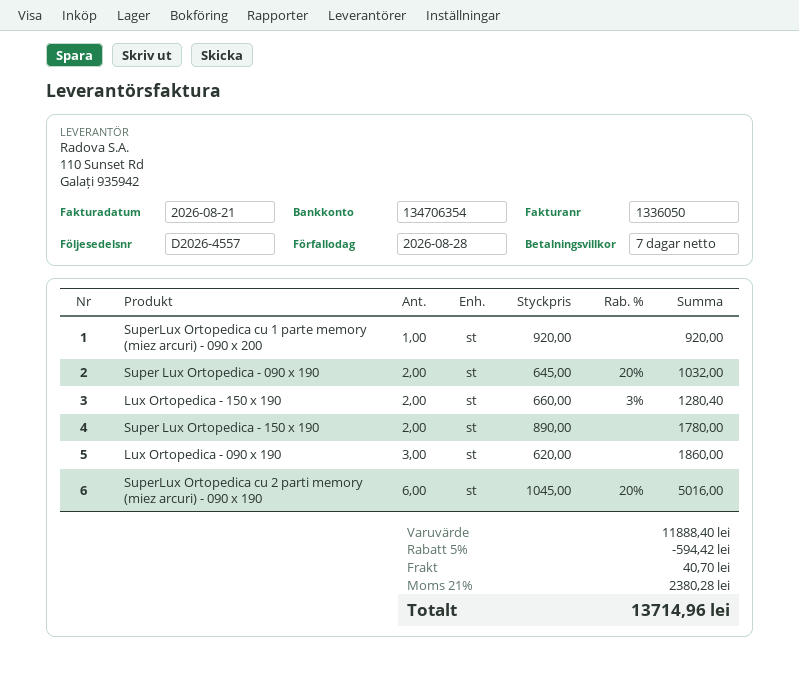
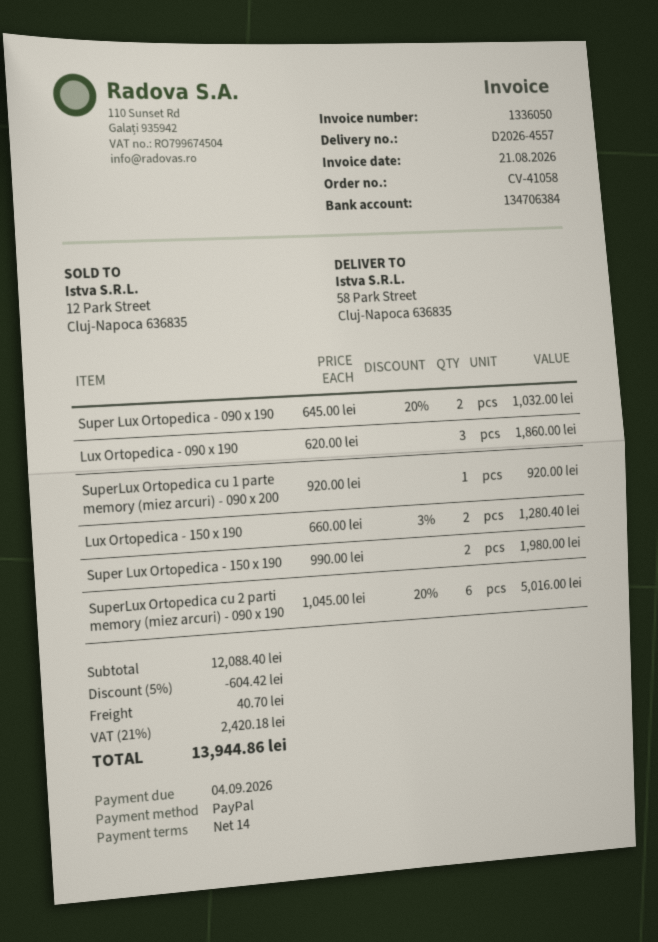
payment terms: 7 days -> 14 days
due date: 2026-08-28 -> 2026-09-04
bank account: 134706354 -> 134706384
Super Lux Ortopedica - 150 x 190: 2 x 890.00 = 1780.00 -> 2 x 990.00 = 1980.00
subtotal: 11888.40 -> 12088.40
discount: 5% = 594.42 -> 5% = 604.42
tax: 21% = 2380.28 -> 21% = 2420.18
total: 13714.96 -> 13944.86

